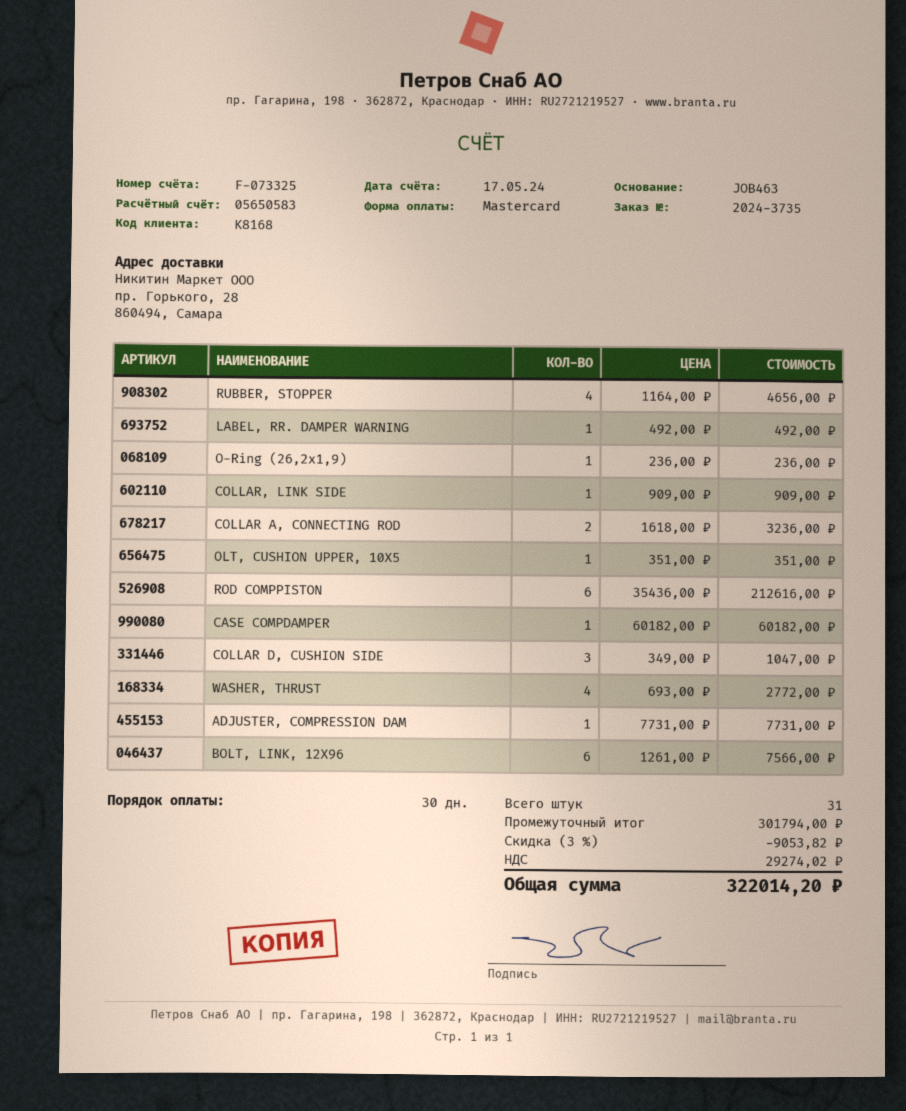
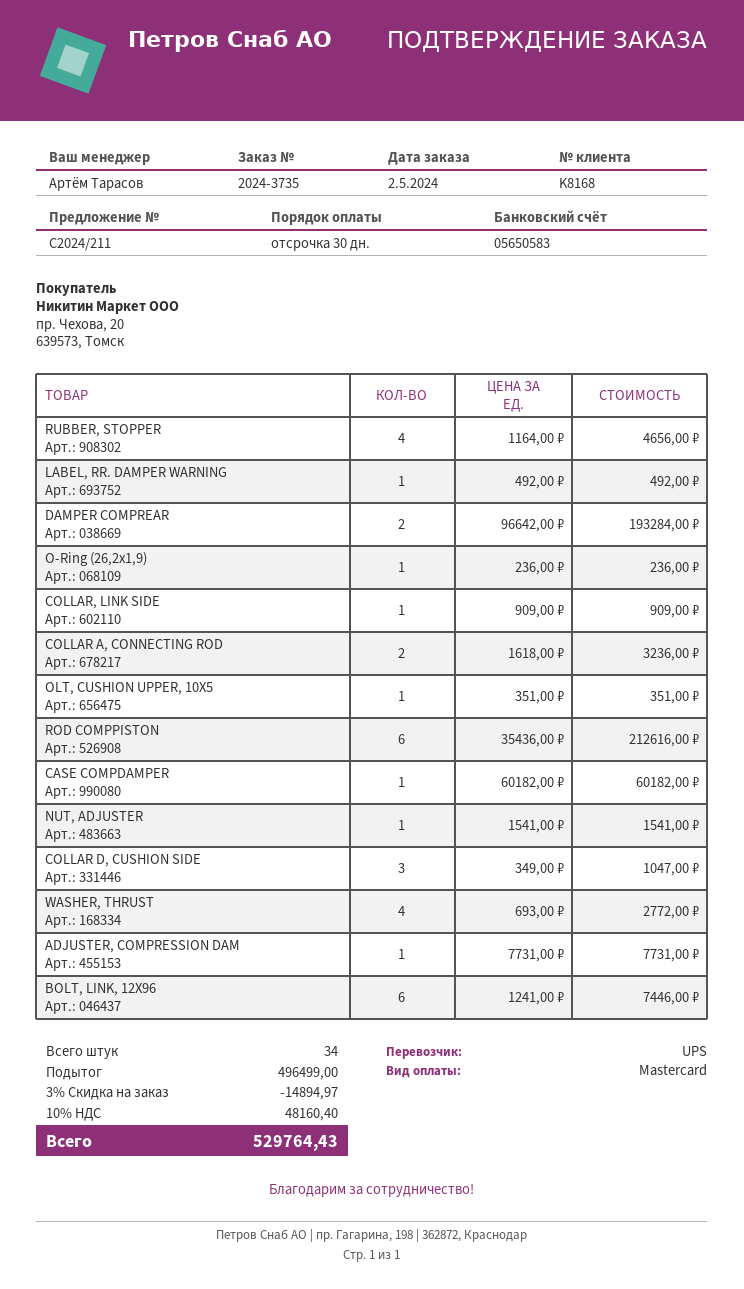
BOLT, LINK, 12X96: 6 x 1261.00 = 7566.00 -> 6 x 1241.00 = 7446.00
DAMPER COMPREAR: none -> 2 x 96642.00 = 193284.00
NUT, ADJUSTER: none -> 1 x 1541.00 = 1541.00
total quantity: 31 -> 34
subtotal: 301794.00 -> 496499.00
discount: 3% = 9053.82 -> 3% = 14894.97
tax: 29274.02 -> 48160.40
total: 322014.20 -> 529764.43

